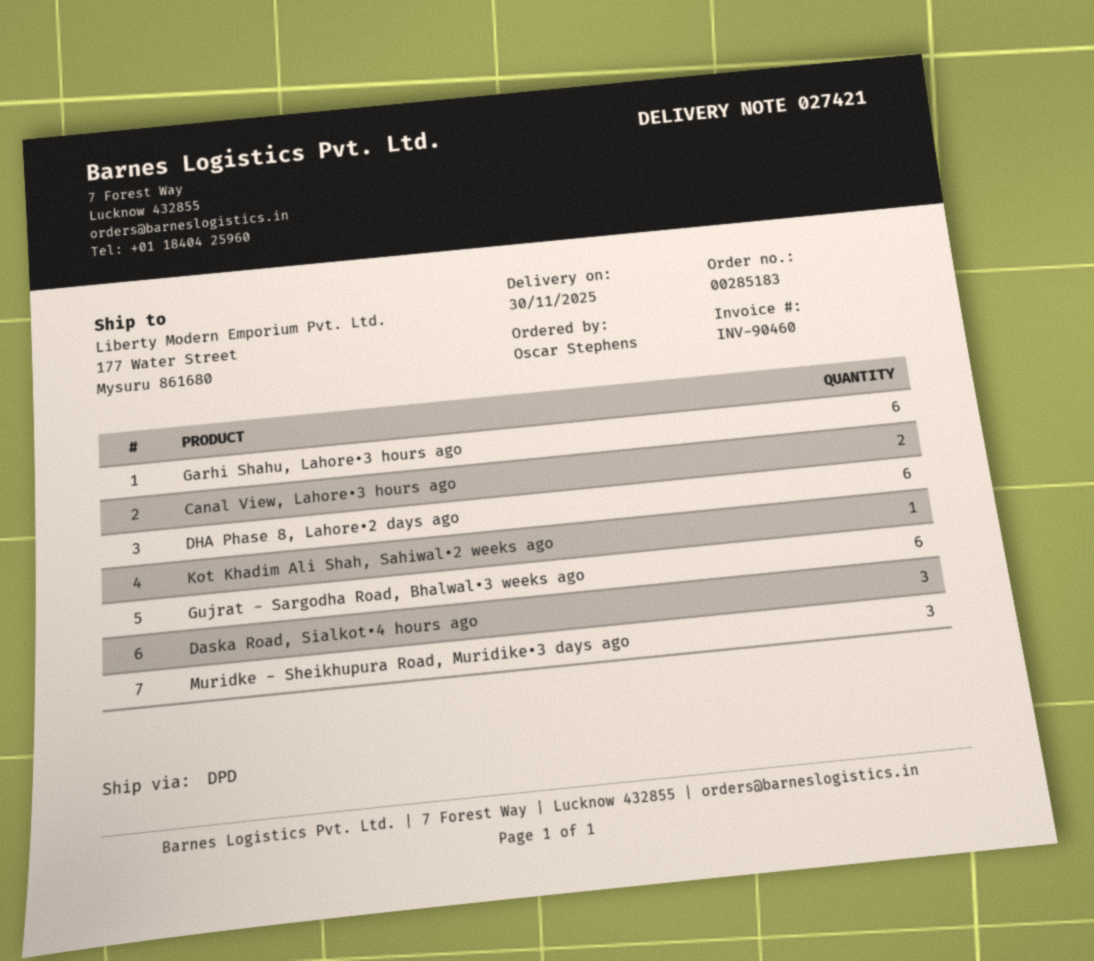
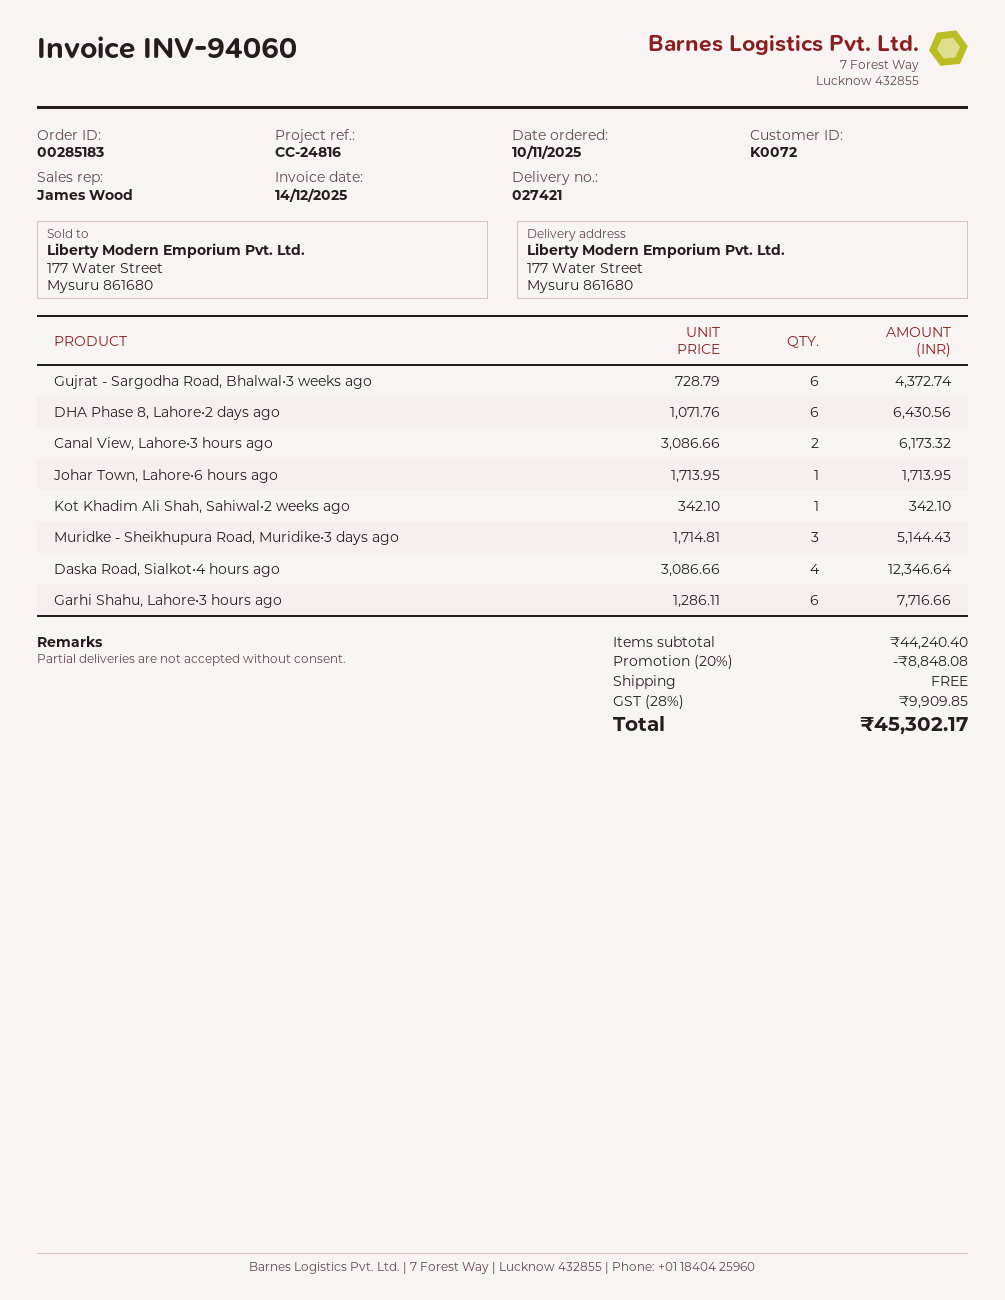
invoice number: INV-90460 -> INV-94060
Daska Road, Sialkot•4 hours ago: 3 -> 4
Johar Town, Lahore•6 hours ago: none -> 1

